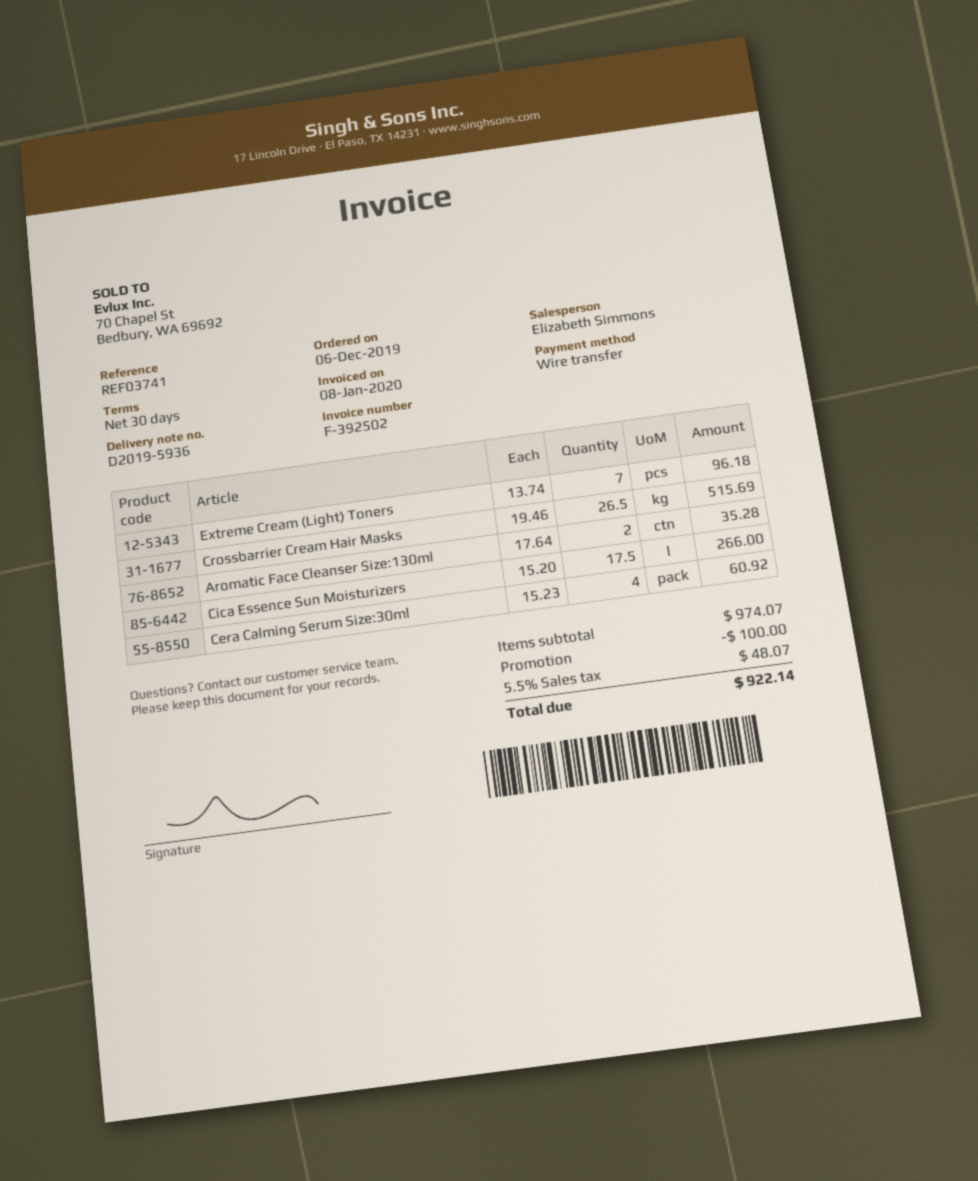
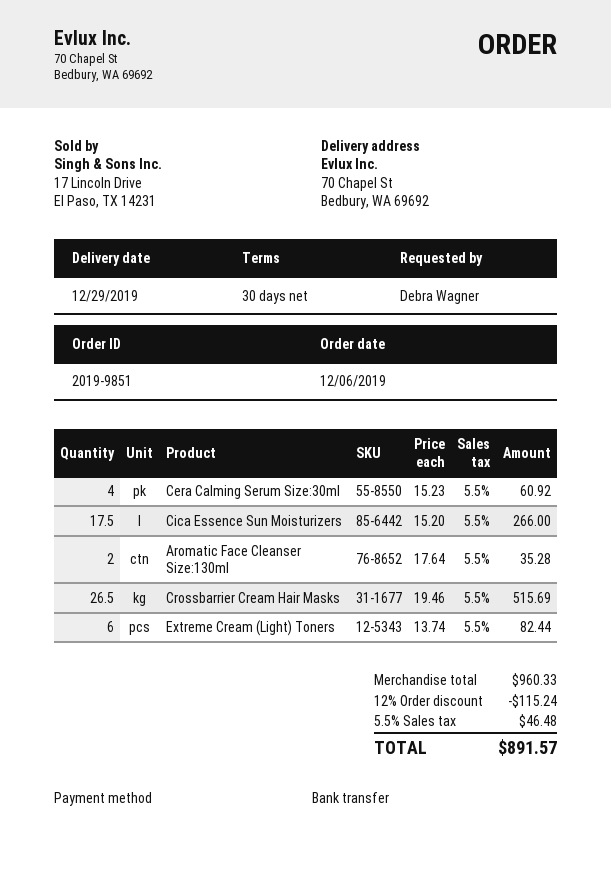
Extreme Cream (Light) Toners: 7 x 13.74 = 96.18 -> 6 x 13.74 = 82.44
subtotal: 974.07 -> 960.33
discount: 100.00 -> 115.24
tax: 5.5% = 48.07 -> 5.5% = 46.48
total: 922.14 -> 891.57

